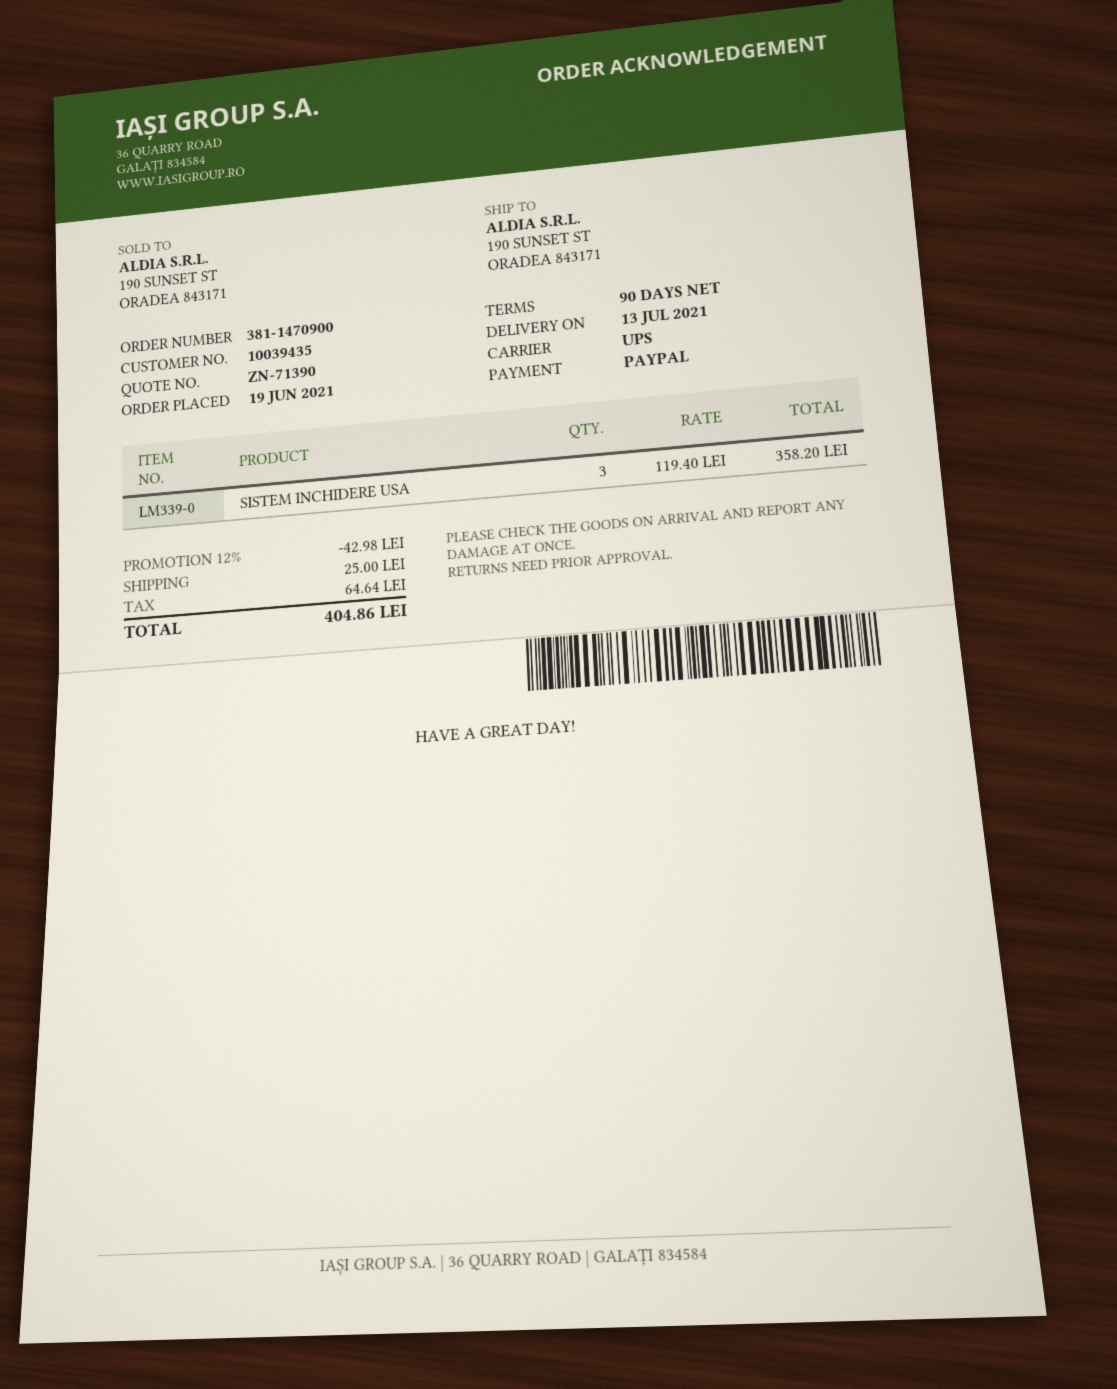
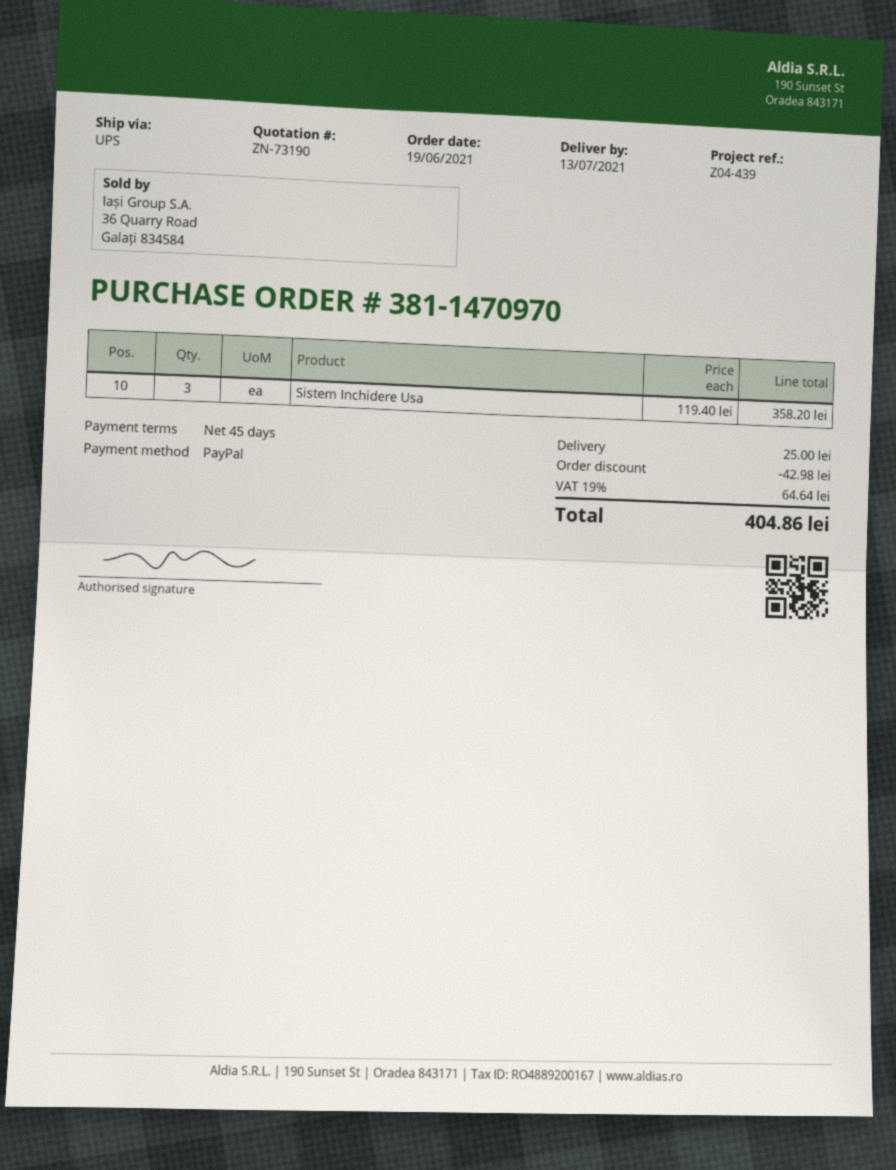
quote number: ZN-71390 -> ZN-73190
order number: 381-1470900 -> 381-1470970
payment terms: 90 days -> 45 days

